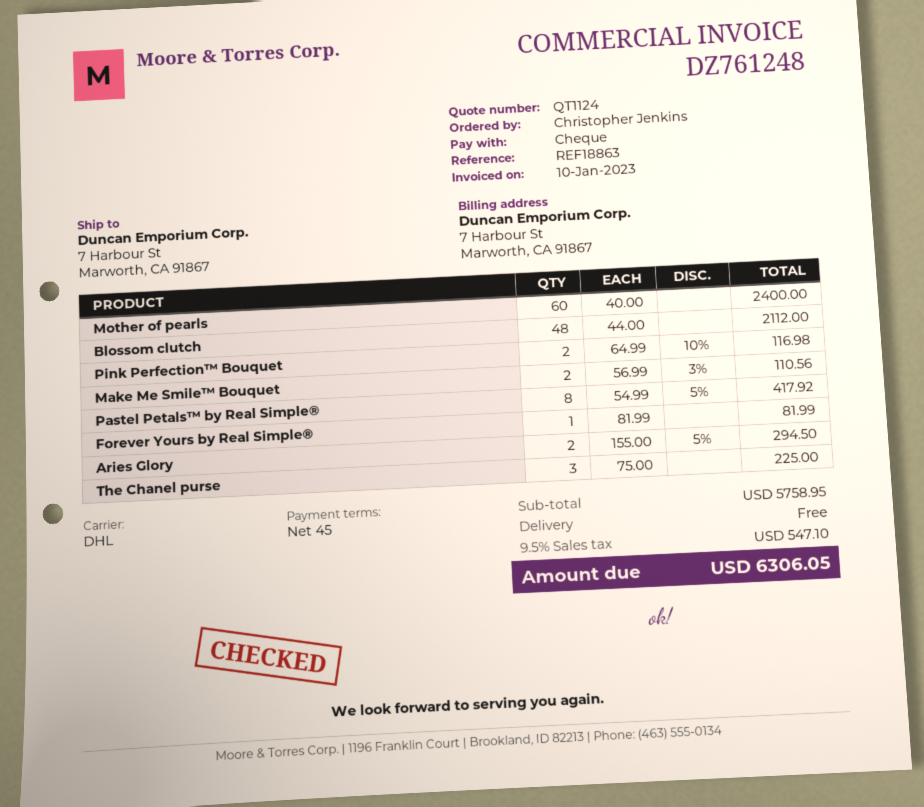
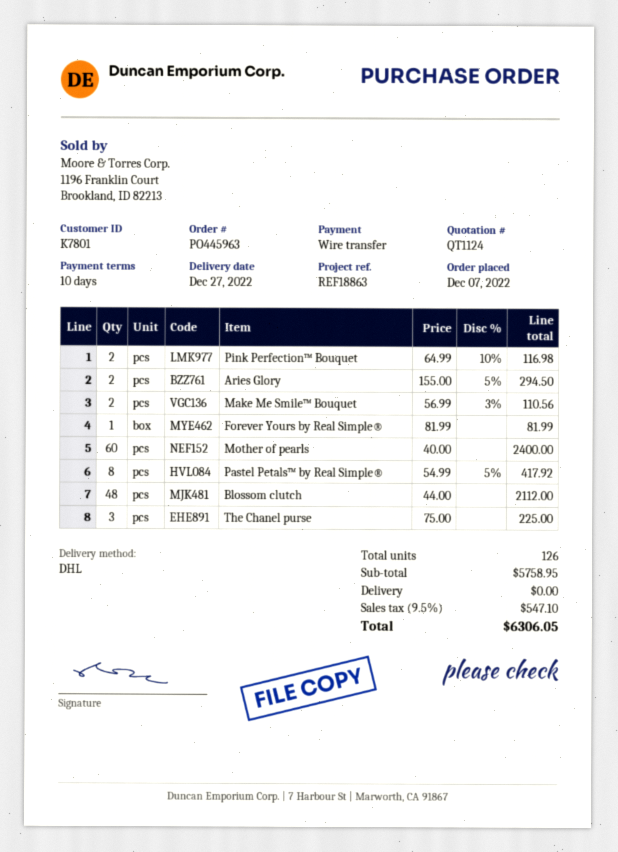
payment terms: 45 days -> 10 days
payment method: cheque -> bank transfer

